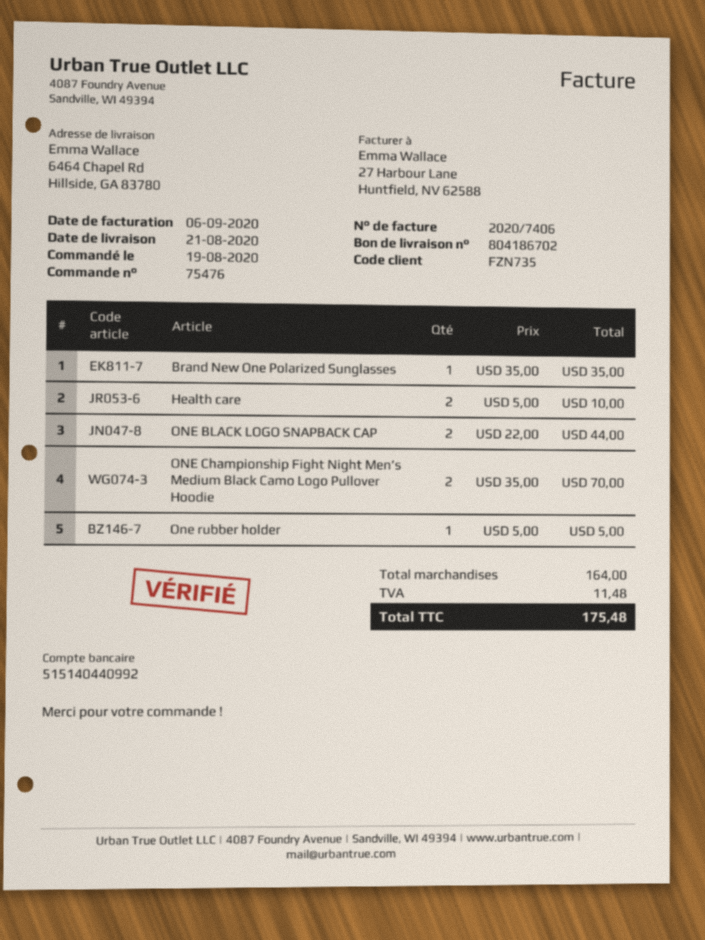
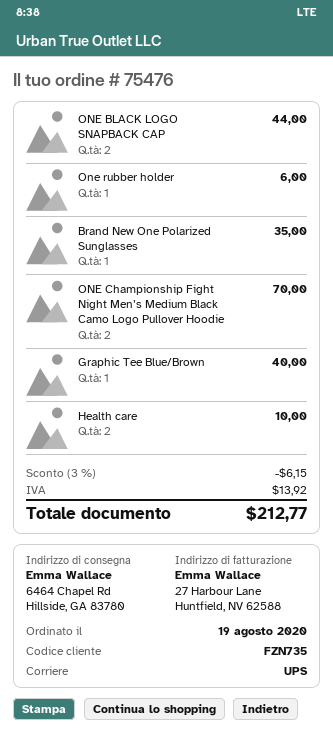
One rubber holder: 1 for 5.00 -> 1 for 6.00
Graphic Tee Blue/Brown: none -> 1 for 40.00
discount: none -> 3% = 6.15
tax: 11.48 -> 13.92
total: 175.48 -> 212.77

